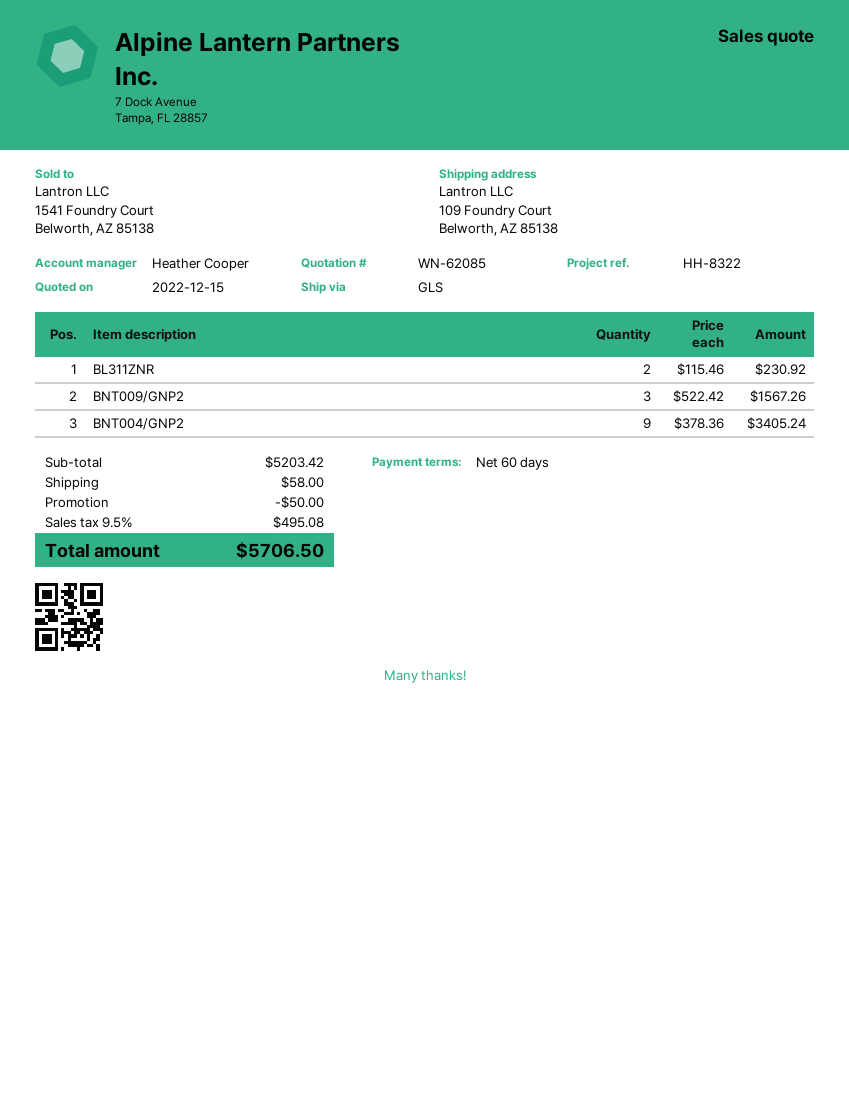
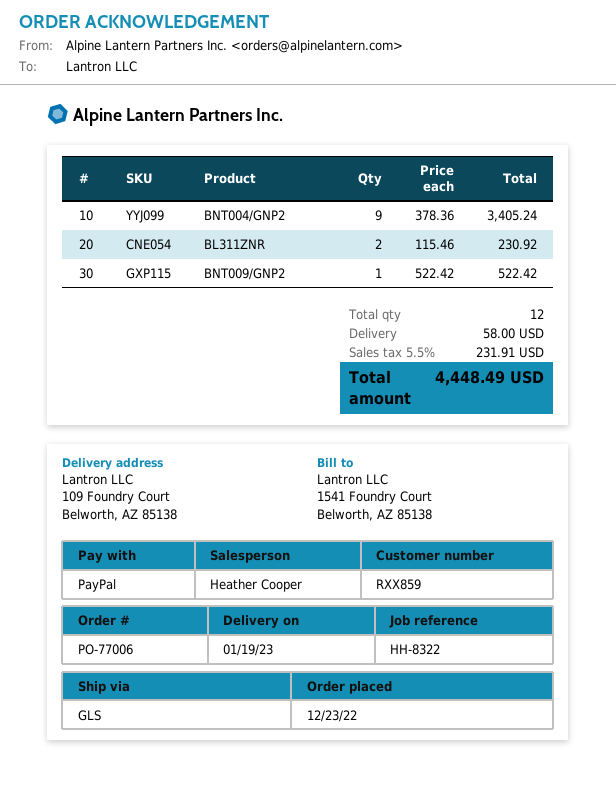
BNT009/GNP2: 3 x 522.42 = 1567.26 -> 1 x 522.42 = 522.42
discount: 50.00 -> none
tax: 9.5% = 495.08 -> 5.5% = 231.91
total: 5706.50 -> 4448.49

